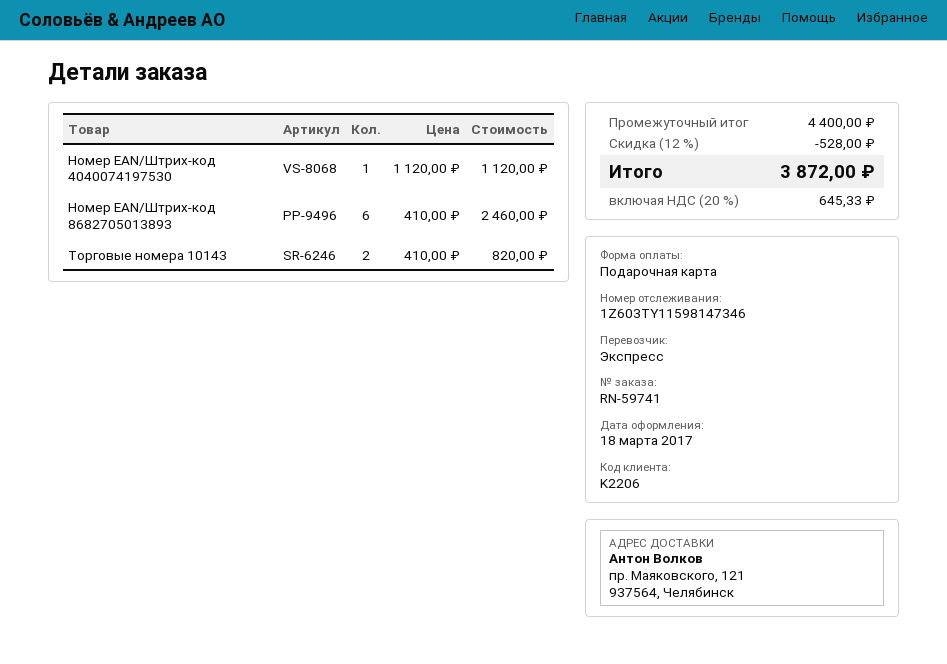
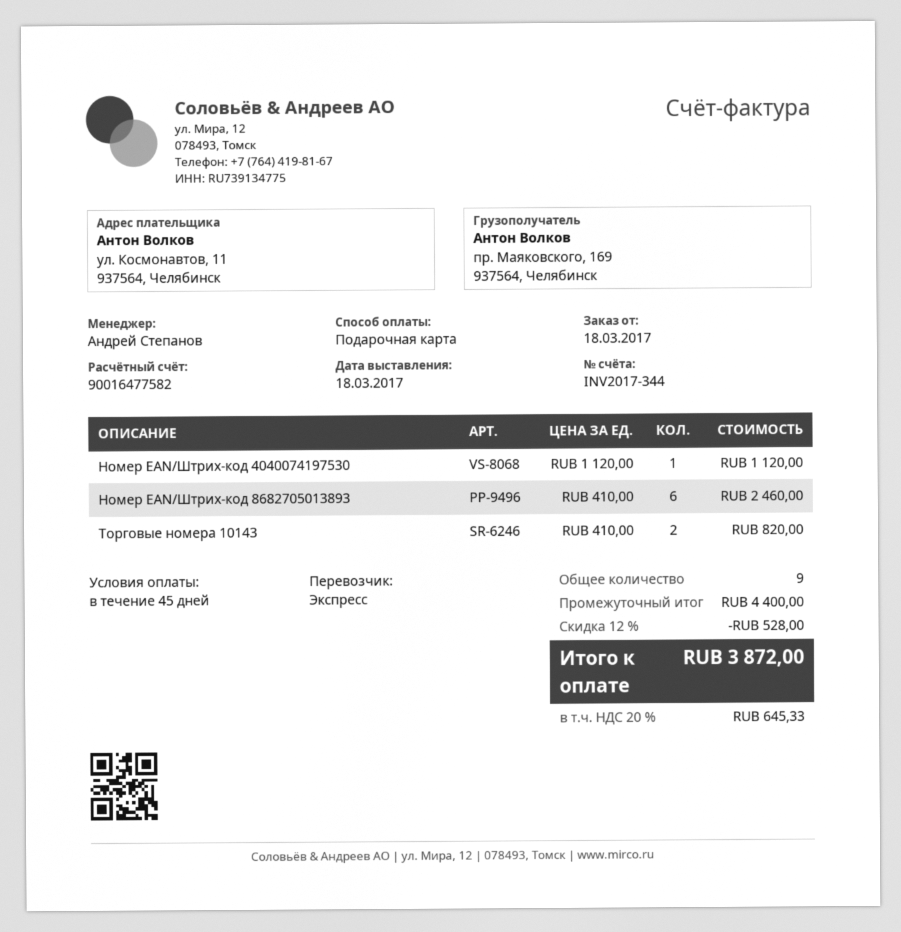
ship to: пр. Маяковского, 121, 937564, Челябинск -> пр. Маяковского, 169, 937564, Челябинск

